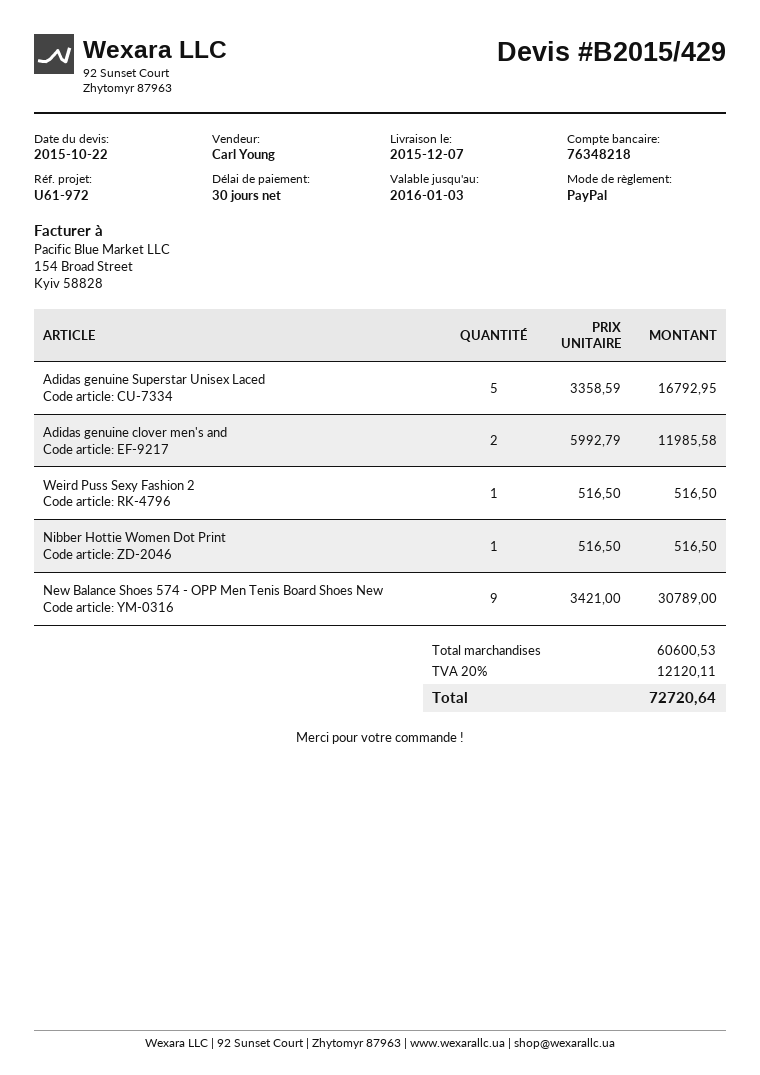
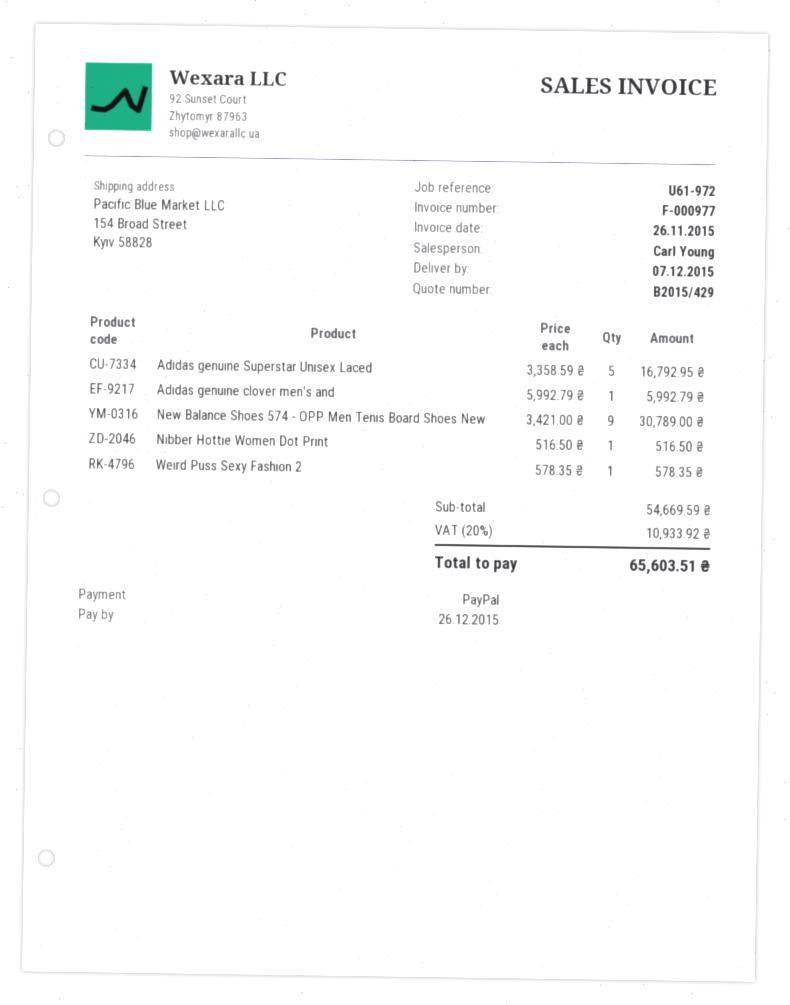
Adidas genuine clover men's and: 2 x 5992.79 = 11985.58 -> 1 x 5992.79 = 5992.79
Weird Puss Sexy Fashion 2: 1 x 516.50 = 516.50 -> 1 x 578.35 = 578.35
subtotal: 60600.53 -> 54669.59
tax: 20% = 12120.11 -> 20% = 10933.92
total: 72720.64 -> 65603.51

